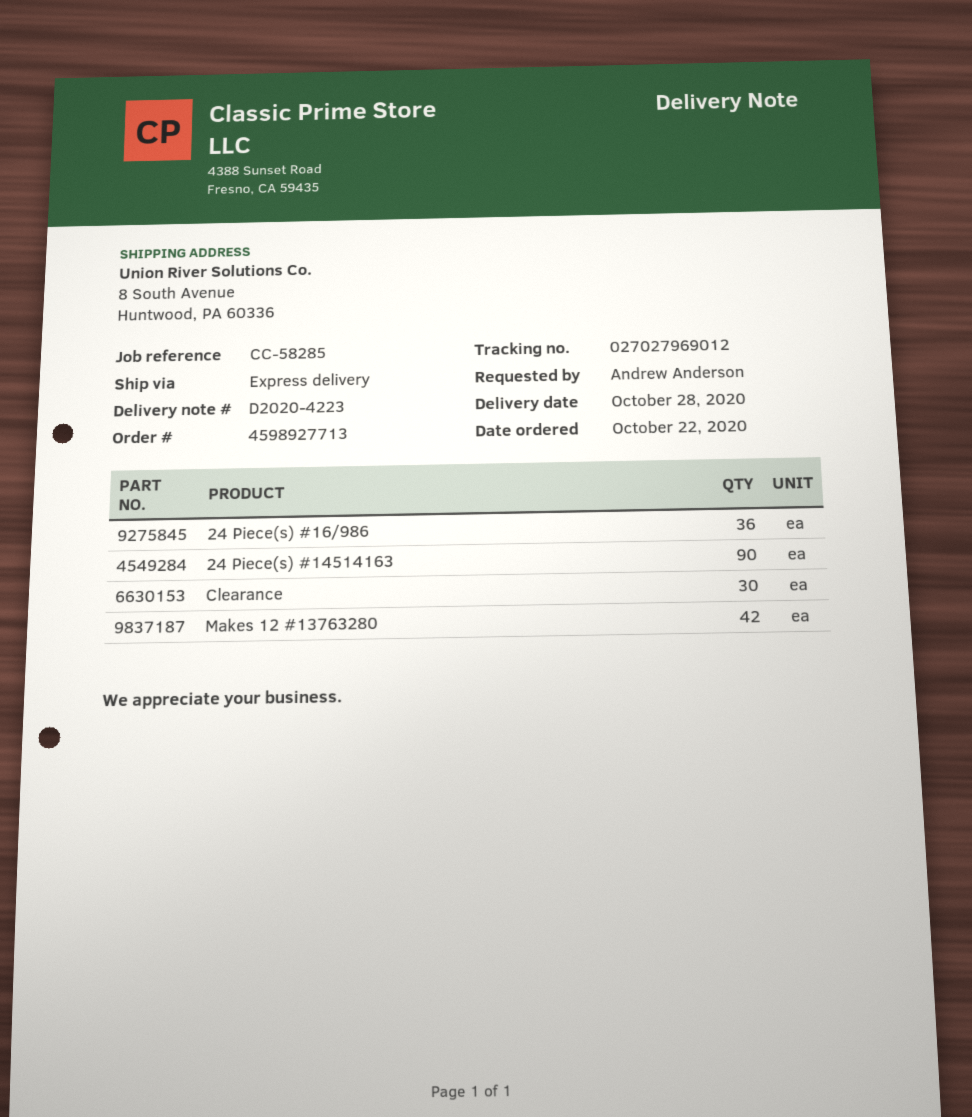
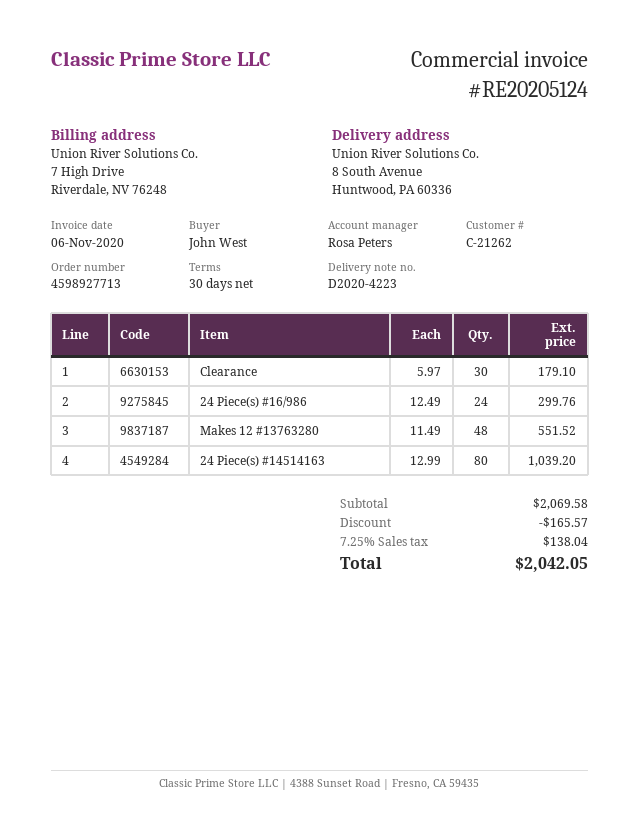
ordered by: Andrew Anderson -> John West
24 Piece(s) #16/986: 36 -> 24
24 Piece(s) #14514163: 90 -> 80
Makes 12 #13763280: 42 -> 48

